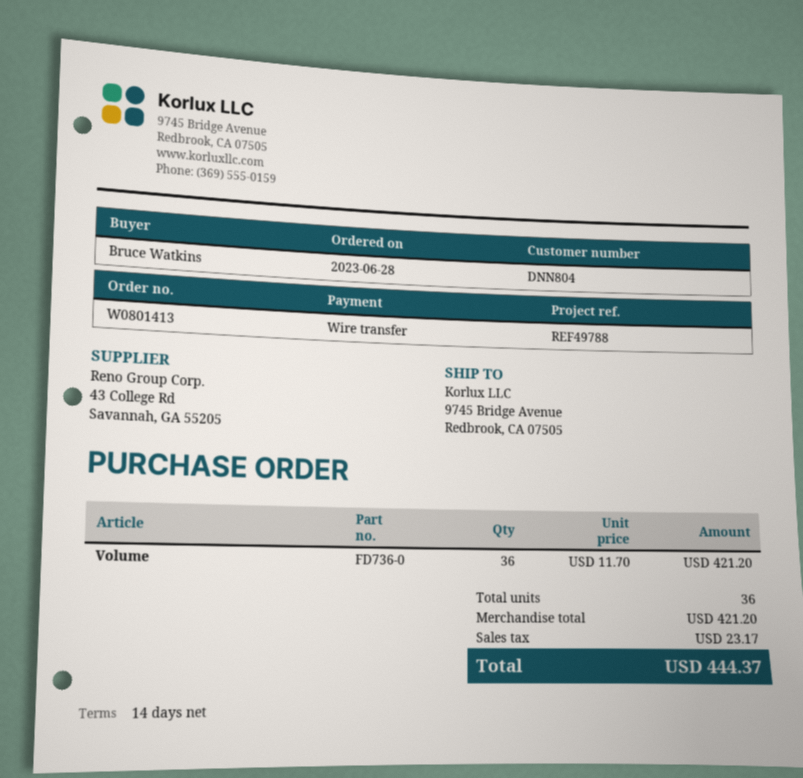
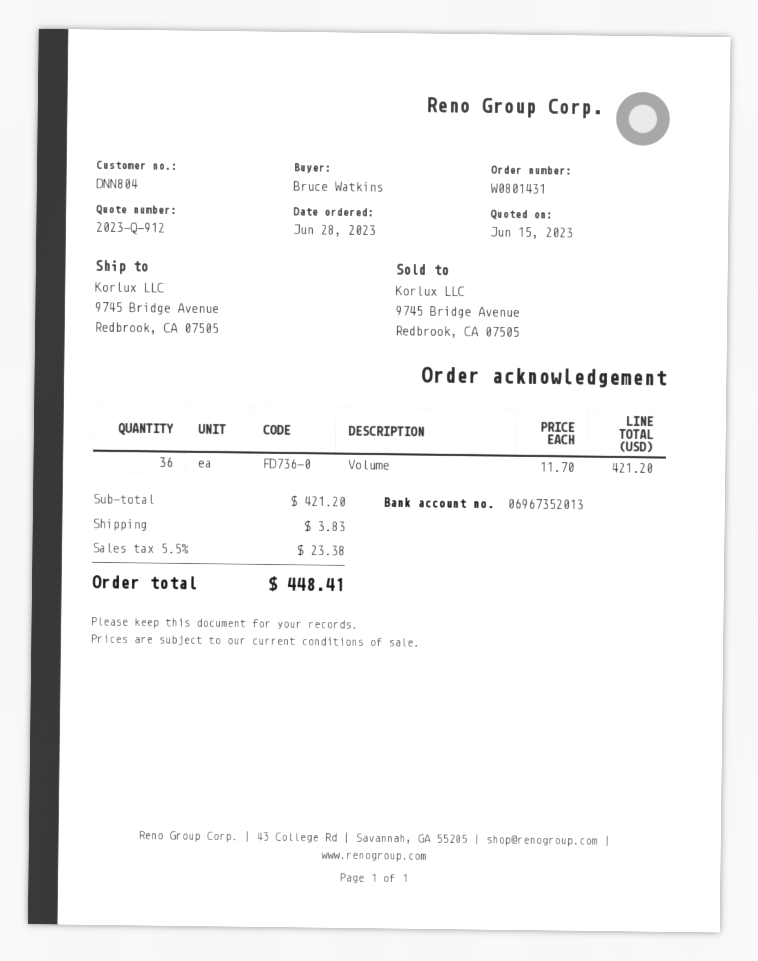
order number: W0801413 -> W0801431
shipping: none -> 3.83
tax: 23.17 -> 23.38
total: 444.37 -> 448.41

